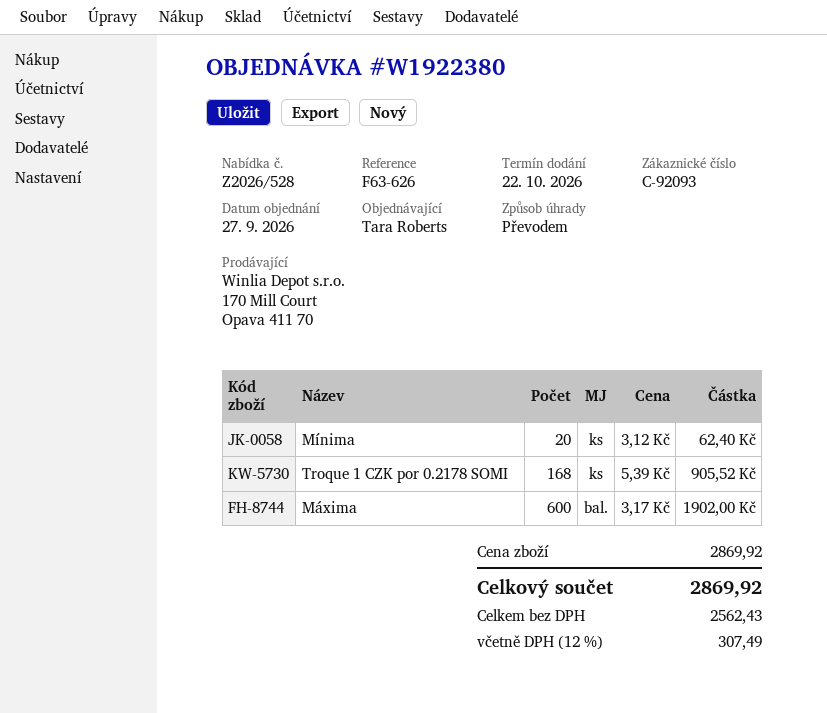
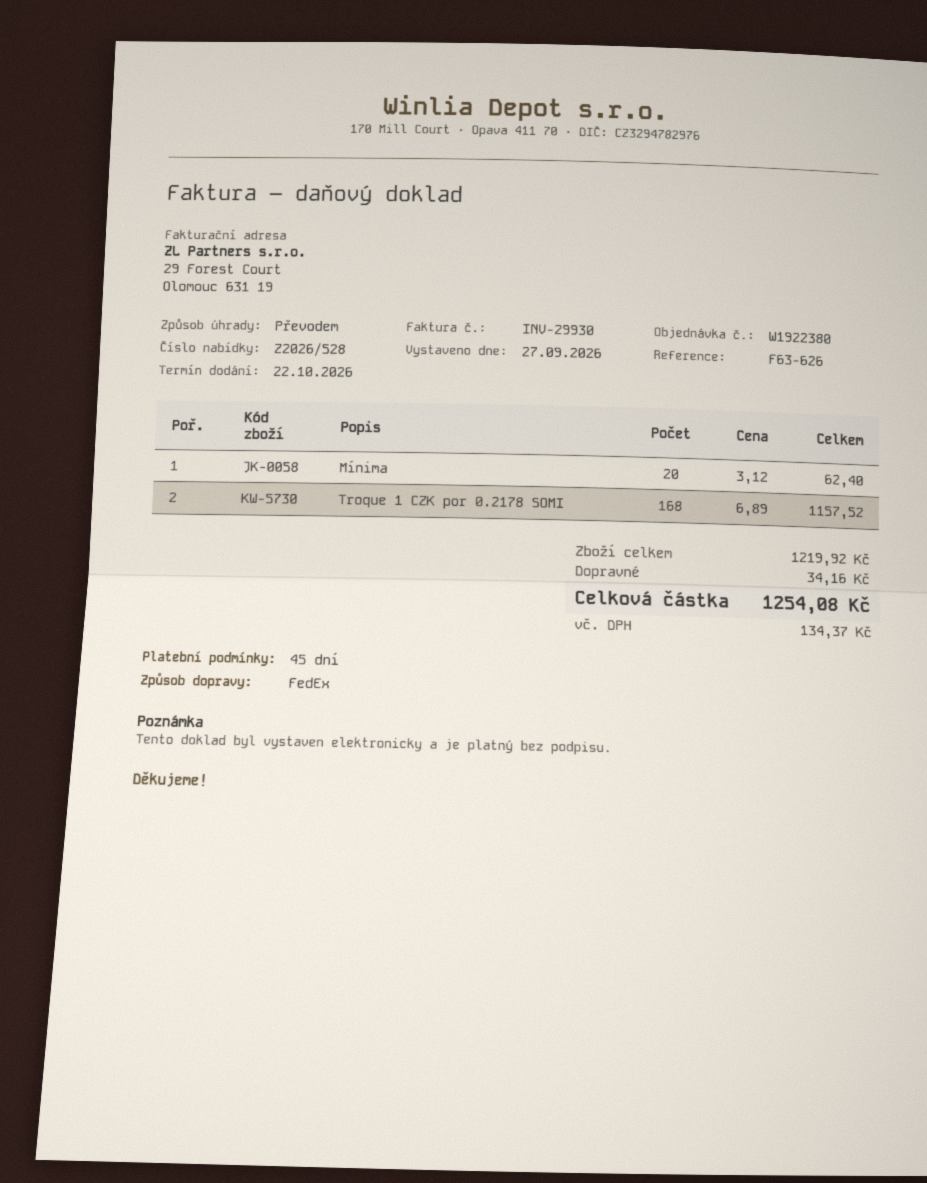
Troque 1 CZK por 0.2178 SOMI: 168 x 5.39 = 905.52 -> 168 x 6.89 = 1157.52
Máxima: 600 x 3.17 = 1902.00 -> none
subtotal: 2869.92 -> 1219.92
shipping: none -> 34.16
tax: 307.49 -> 134.37
total: 2869.92 -> 1254.08

